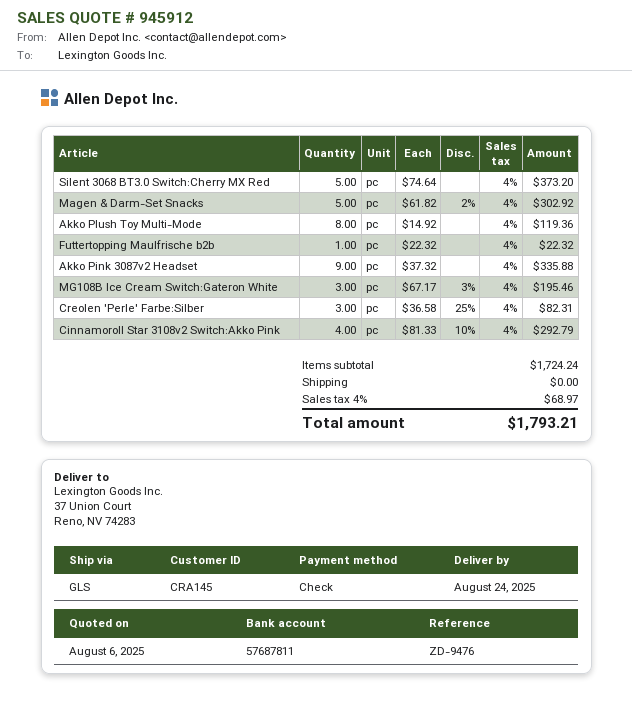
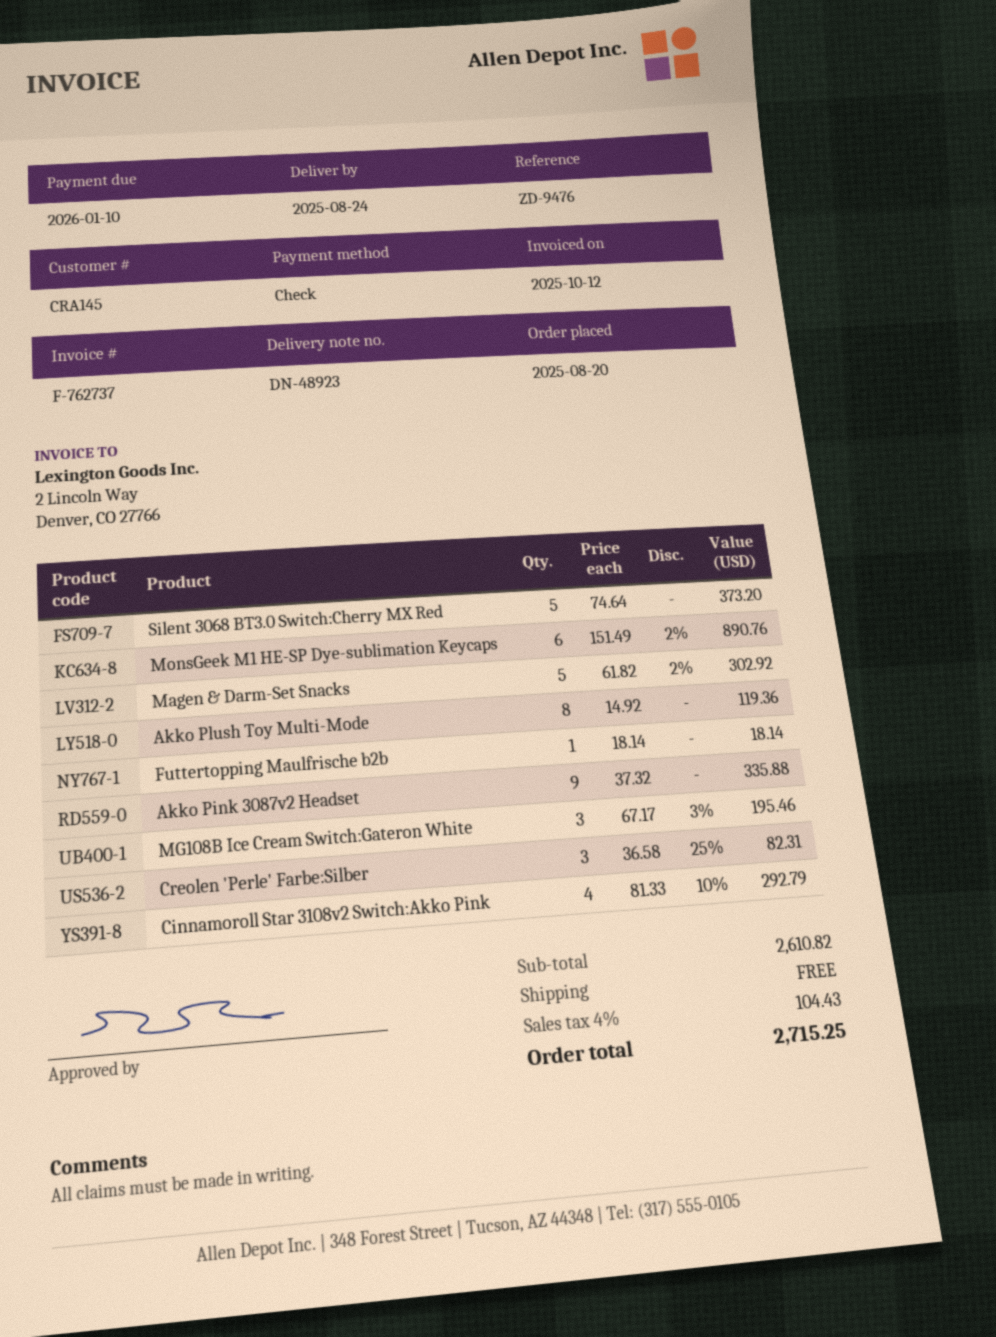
Futtertopping Maulfrische b2b: 1 x 22.32 = 22.32 -> 1 x 18.14 = 18.14
MonsGeek M1 HE-SP Dye-sublimation Keycaps: none -> 6 x 151.49 - 2% = 890.76
subtotal: 1724.24 -> 2610.82
tax: 4% = 68.97 -> 4% = 104.43
total: 1793.21 -> 2715.25

